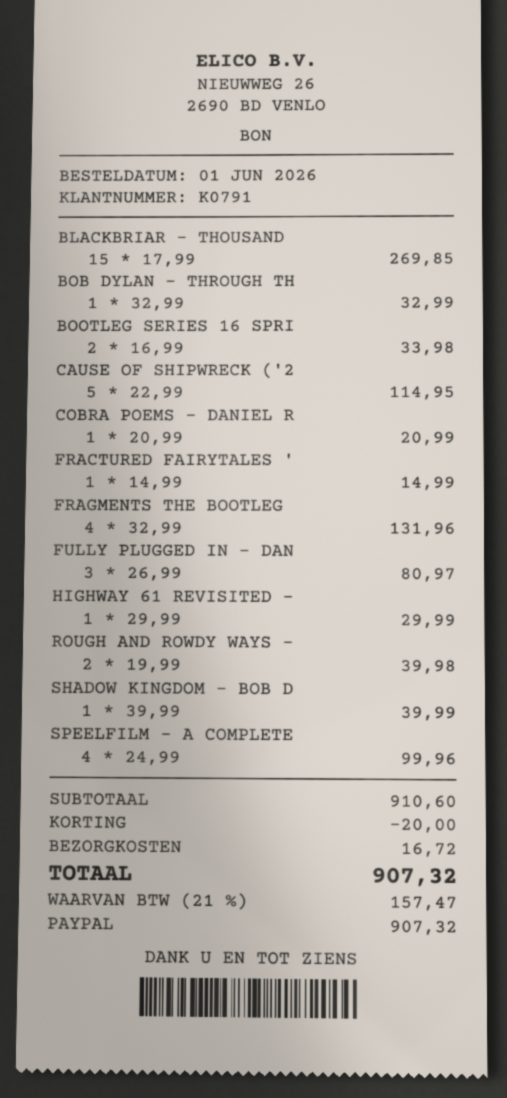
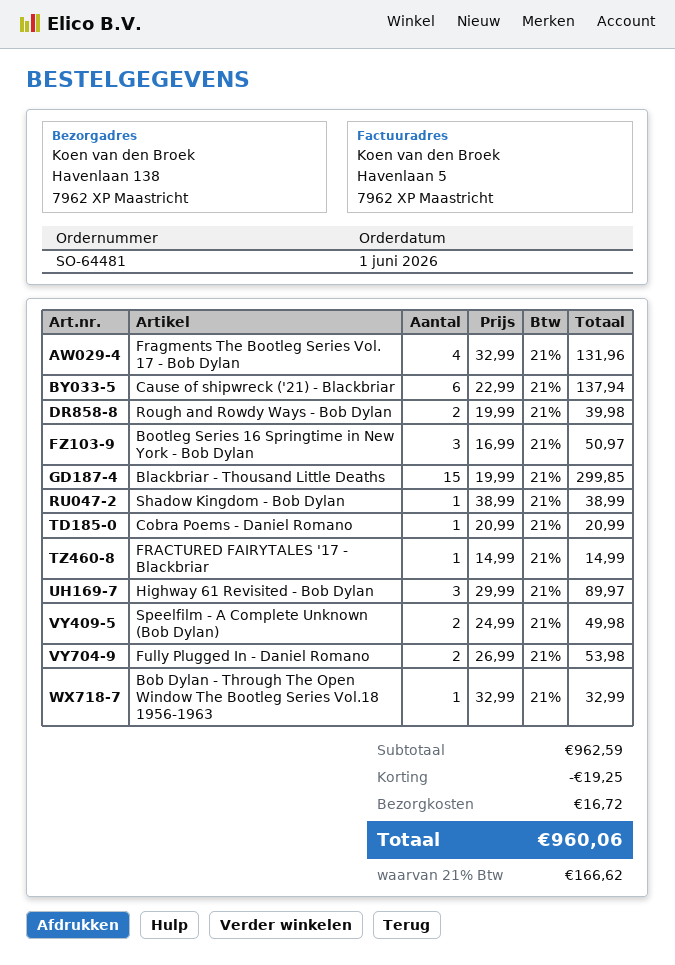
BLACKBRIAR - THOUSAND: 15 x 17.99 = 269.85 -> 15 x 19.99 = 299.85
BOOTLEG SERIES 16 SPRI: 2 x 16.99 = 33.98 -> 3 x 16.99 = 50.97
CAUSE OF SHIPWRECK ('2: 5 x 22.99 = 114.95 -> 6 x 22.99 = 137.94
FULLY PLUGGED IN - DAN: 3 x 26.99 = 80.97 -> 2 x 26.99 = 53.98
HIGHWAY 61 REVISITED -: 1 x 29.99 = 29.99 -> 3 x 29.99 = 89.97
SHADOW KINGDOM - BOB D: 1 x 39.99 = 39.99 -> 1 x 38.99 = 38.99
SPEELFILM - A COMPLETE: 4 x 24.99 = 99.96 -> 2 x 24.99 = 49.98
subtotal: 910.60 -> 962.59
discount: 20.00 -> 19.25
tax: 21% = 157.47 -> 21% = 166.62
total: 907.32 -> 960.06

